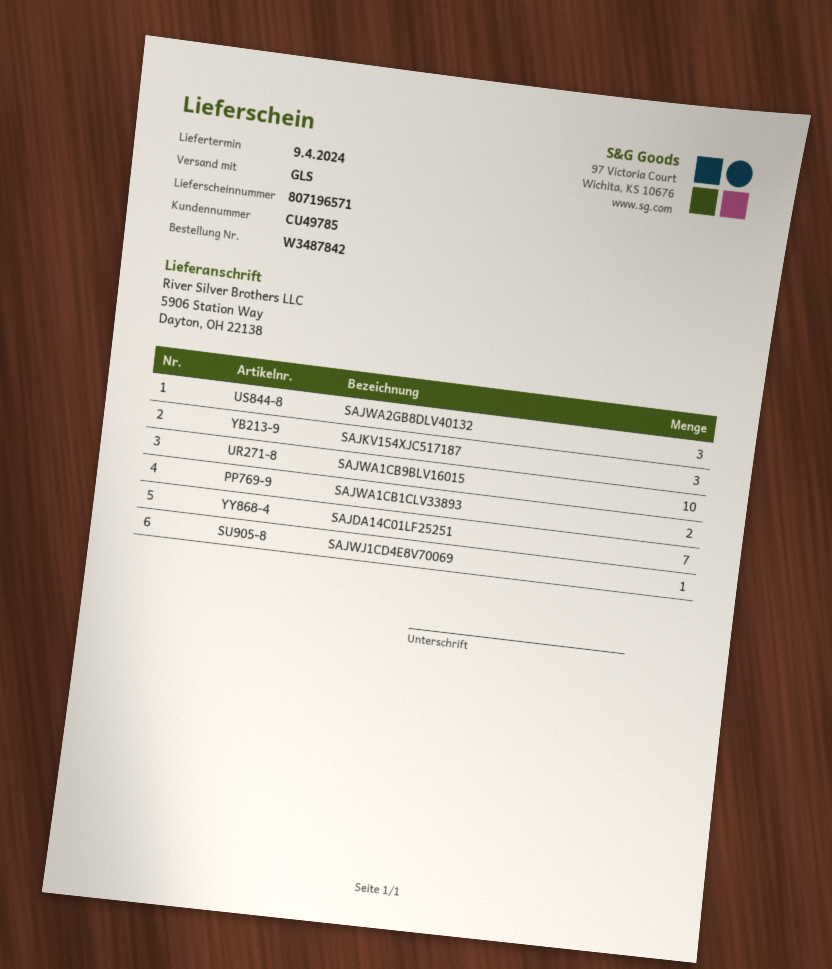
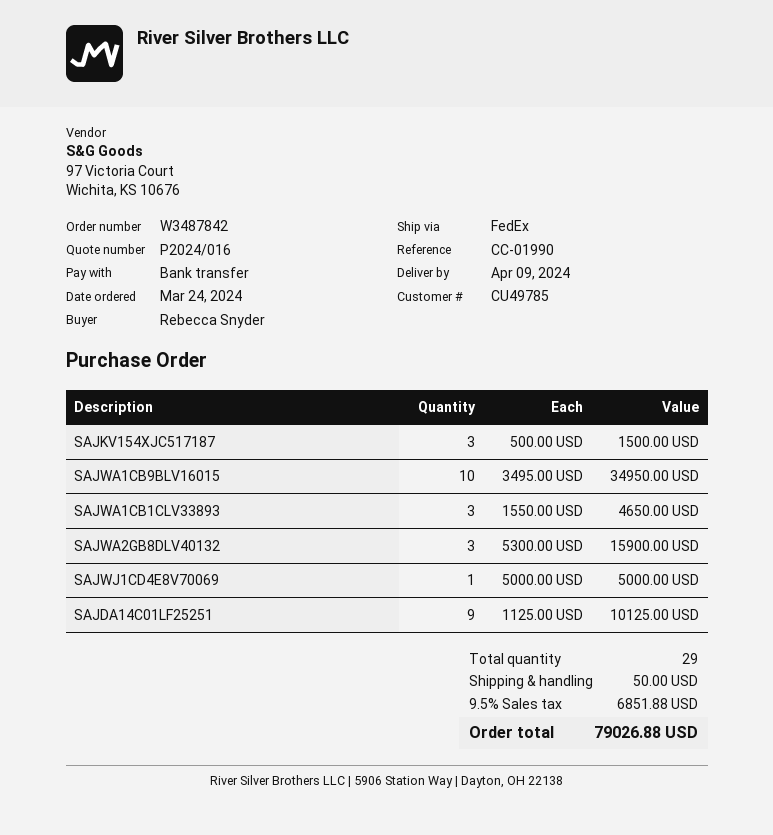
shipping method: GLS -> FedEx
SAJWA1CB1CLV33893: 2 -> 3
SAJDA14C01LF25251: 7 -> 9

